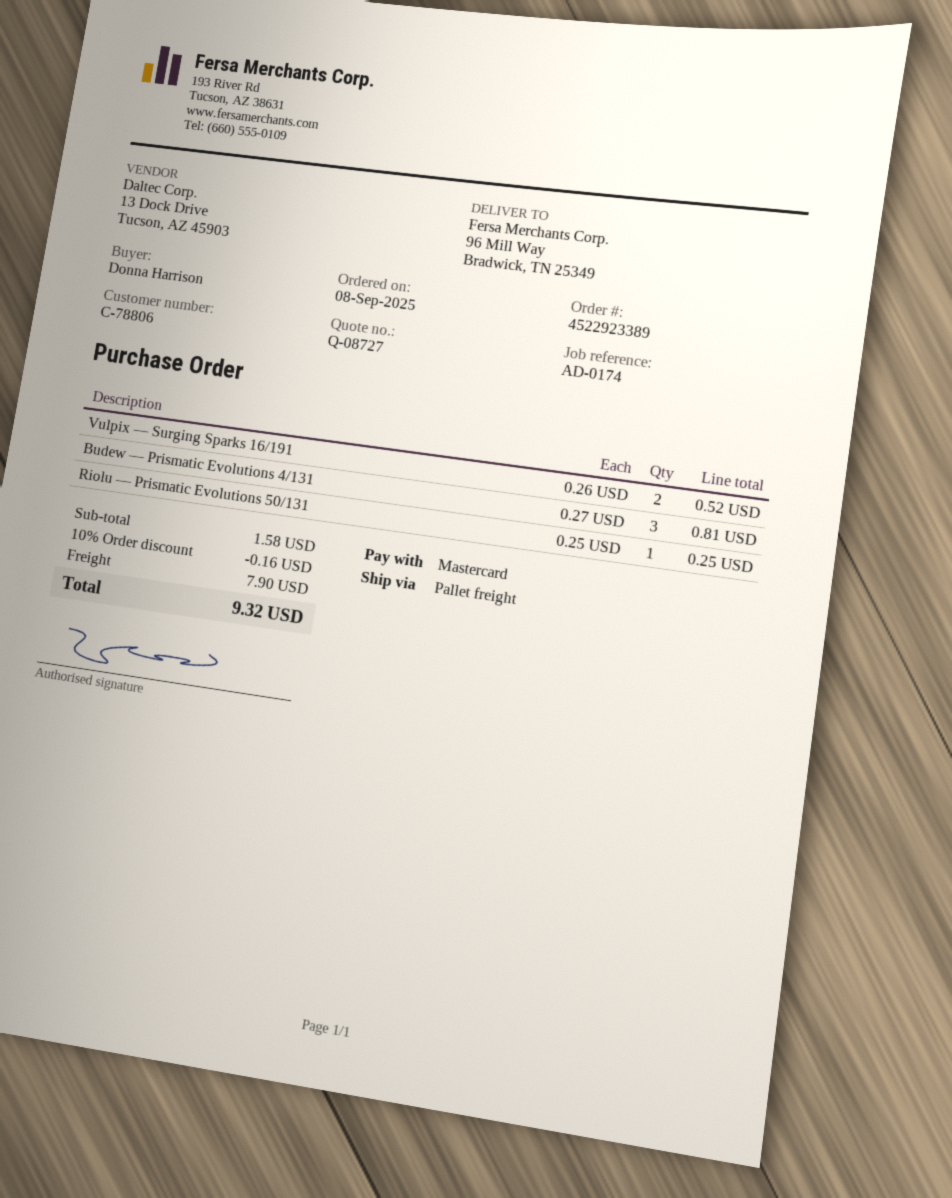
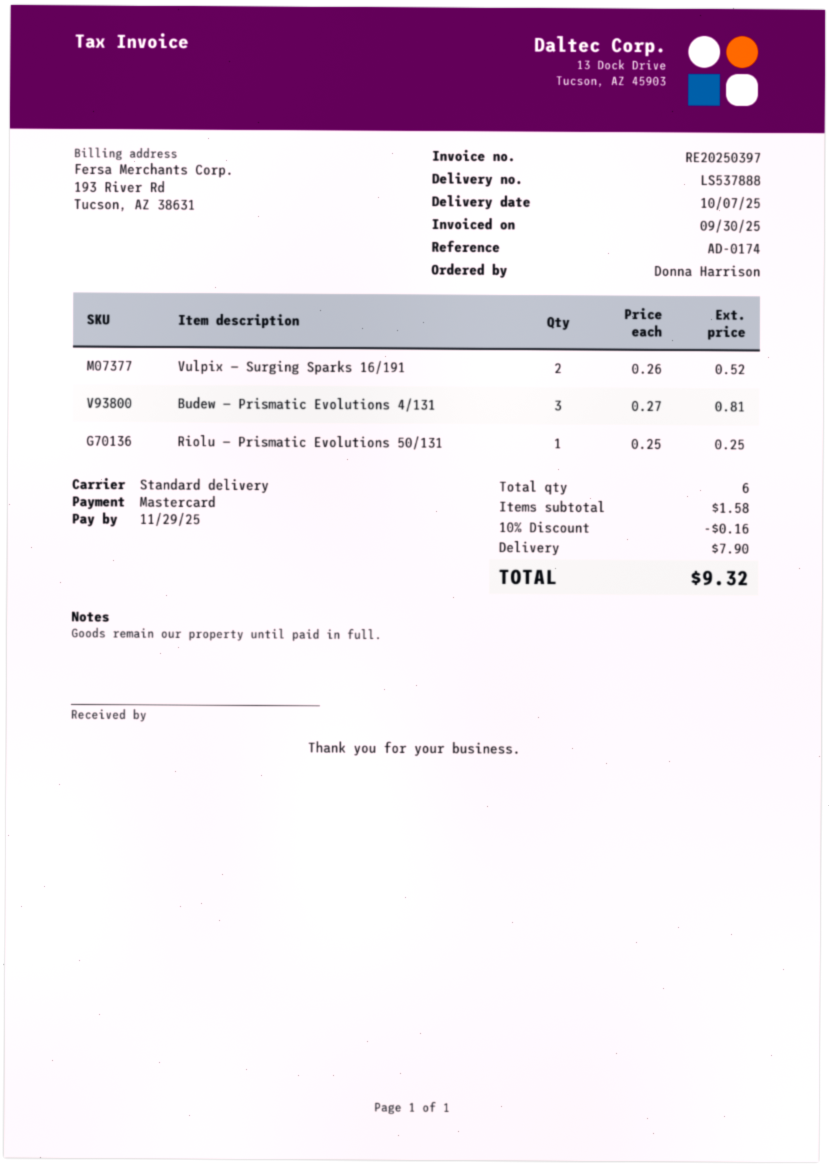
shipping method: pallet freight -> standard

